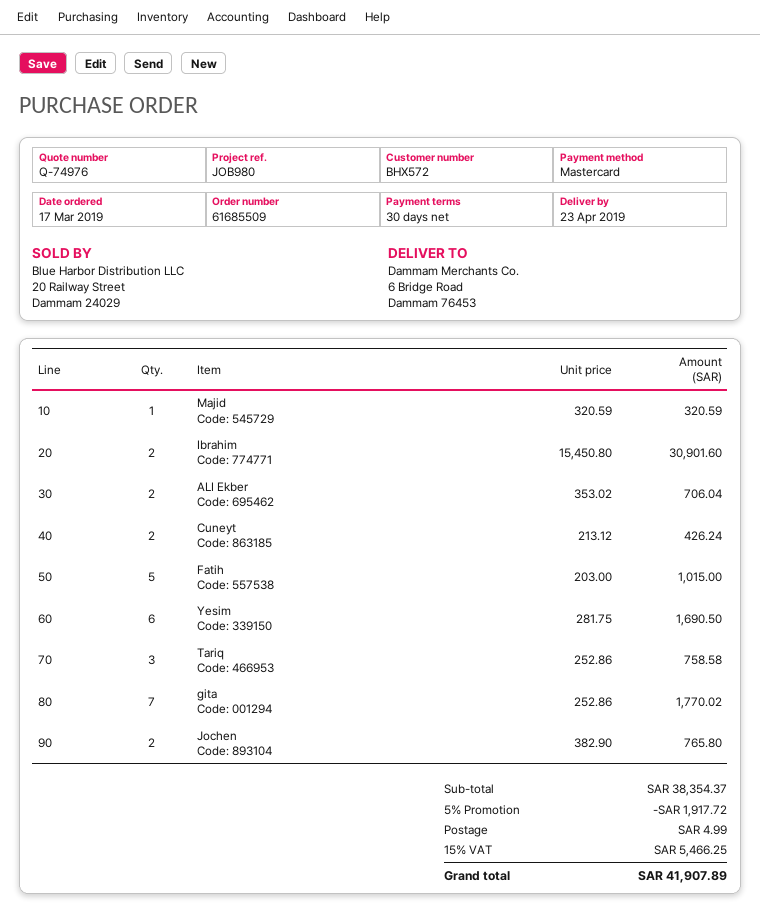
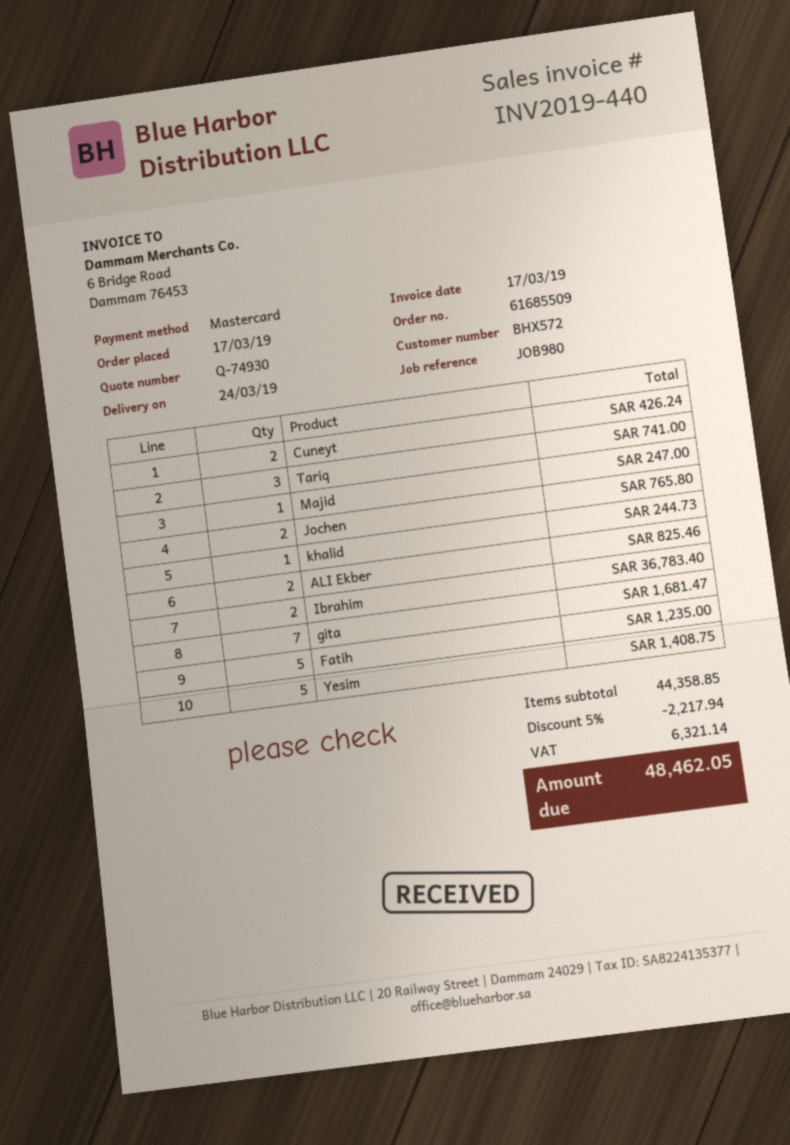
quote number: Q-74976 -> Q-74930
delivery date: 2019-04-23 -> 2019-03-24
Majid: 1 for 320.59 -> 1 for 247.00
Ibrahim: 2 for 30901.60 -> 2 for 36783.40
ALI Ekber: 2 for 706.04 -> 2 for 825.46
Fatih: 5 for 1015.00 -> 5 for 1235.00
Yesim: 6 for 1690.50 -> 5 for 1408.75
Tariq: 3 for 758.58 -> 3 for 741.00
gita: 7 for 1770.02 -> 7 for 1681.47
khalid: none -> 1 for 244.73
subtotal: 38354.37 -> 44358.85
discount: 5% = 1917.72 -> 5% = 2217.94
shipping: 4.99 -> none
tax: 5466.25 -> 6321.14
total: 41907.89 -> 48462.05

